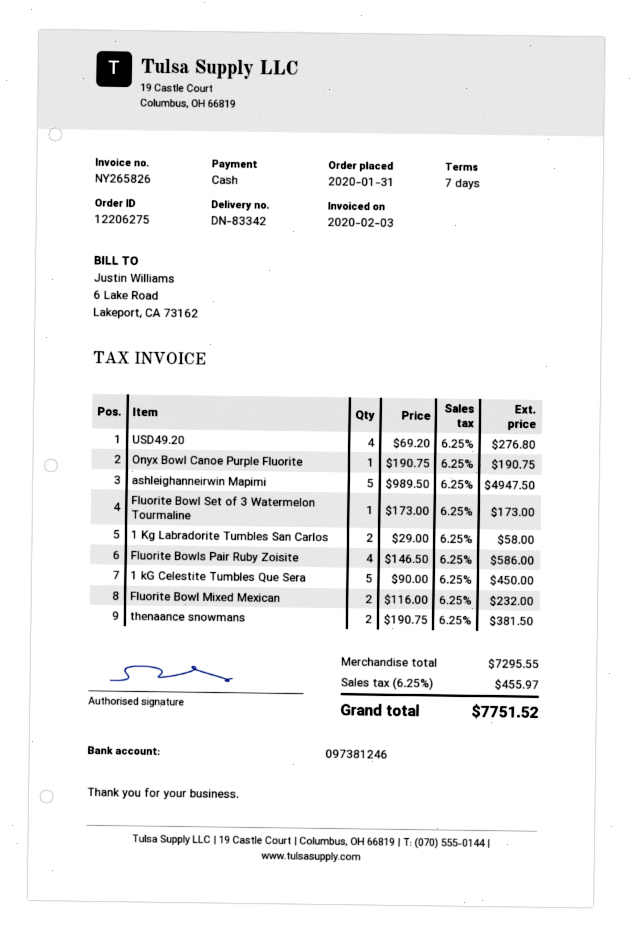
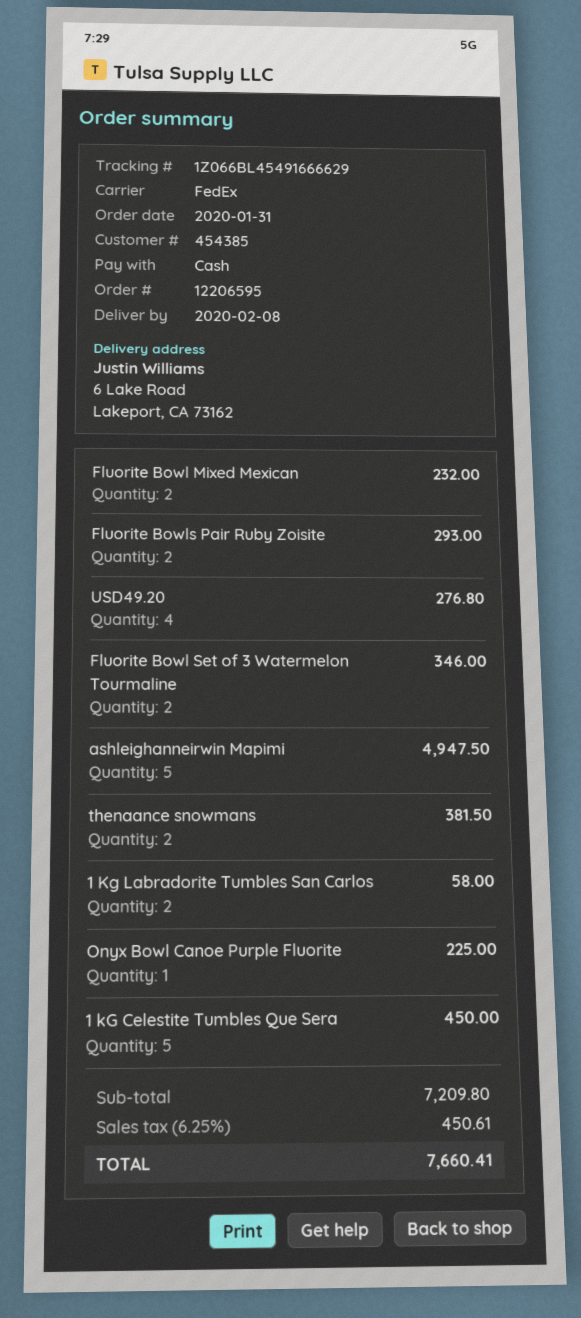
order number: 12206275 -> 12206595
Onyx Bowl Canoe Purple Fluorite: 1 for 190.75 -> 1 for 225.00
Fluorite Bowl Set of 3 Watermelon Tourmaline: 1 for 173.00 -> 2 for 346.00
Fluorite Bowls Pair Ruby Zoisite: 4 for 586.00 -> 2 for 293.00
subtotal: 7295.55 -> 7209.80
tax: 6.25% = 455.97 -> 6.25% = 450.61
total: 7751.52 -> 7660.41

